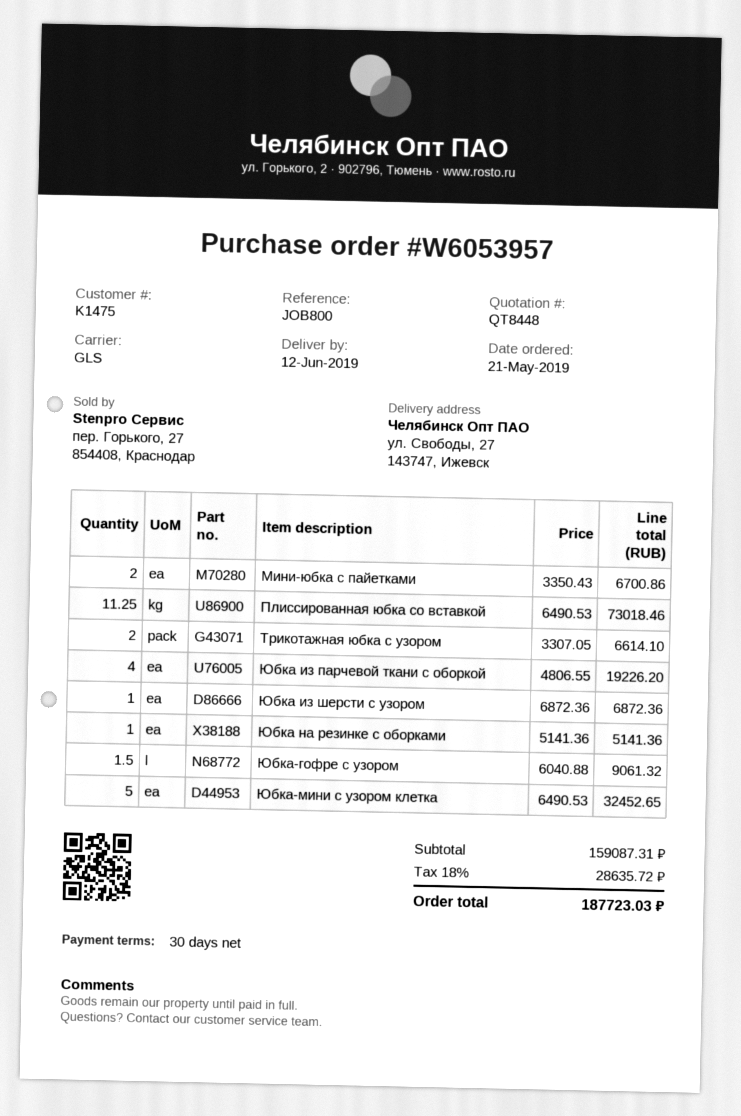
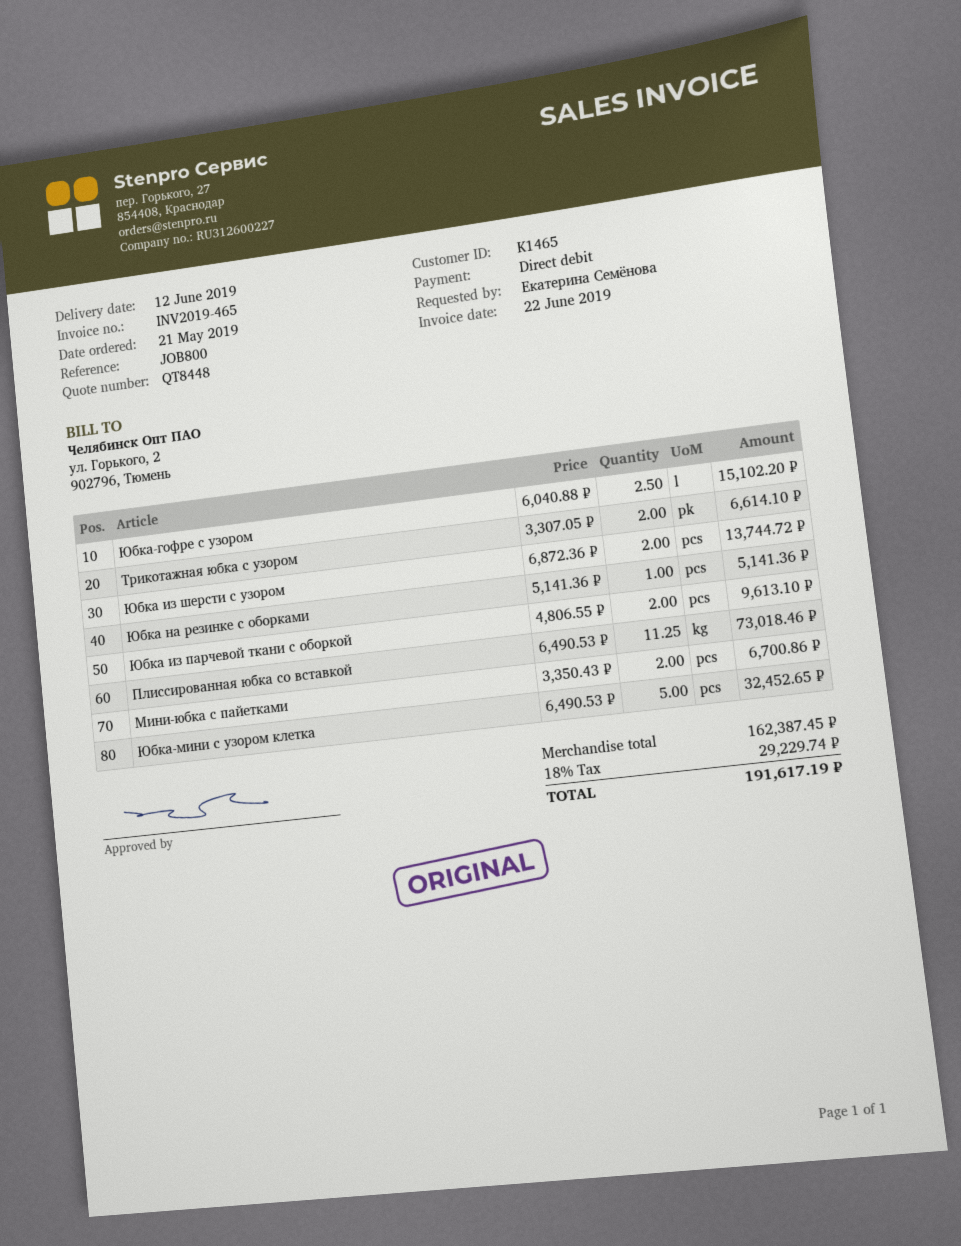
customer number: K1475 -> K1465
Юбка из парчевой ткани с оборкой: 4 x 4806.55 = 19226.20 -> 2 x 4806.55 = 9613.10
Юбка из шерсти с узором: 1 x 6872.36 = 6872.36 -> 2 x 6872.36 = 13744.72
Юбка-гофре с узором: 1.5 x 6040.88 = 9061.32 -> 2.5 x 6040.88 = 15102.20
subtotal: 159087.31 -> 162387.45
tax: 18% = 28635.72 -> 18% = 29229.74
total: 187723.03 -> 191617.19

